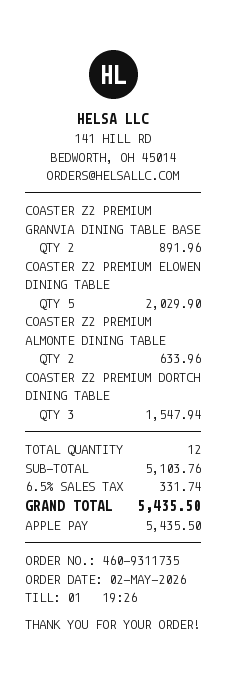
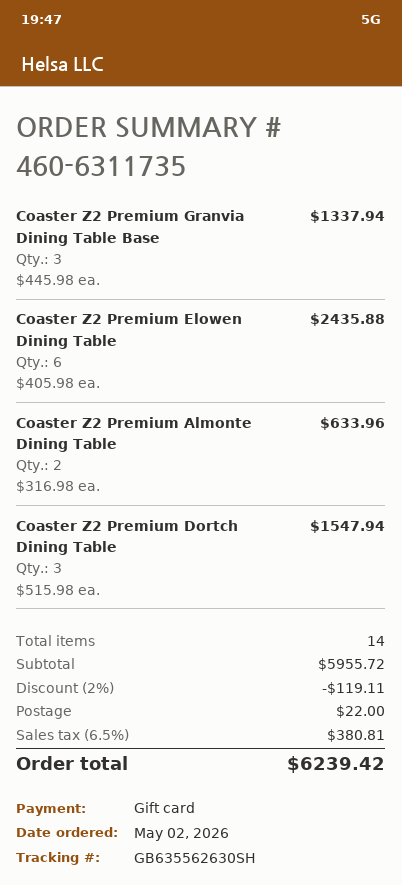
order number: 460-9311735 -> 460-6311735
payment method: Apple Pay -> gift card
COASTER Z2 PREMIUM GRANVIA DINING TABLE BASE: 2 for 891.96 -> 3 for 1337.94
COASTER Z2 PREMIUM ELOWEN DINING TABLE: 5 for 2029.90 -> 6 for 2435.88
total quantity: 12 -> 14
subtotal: 5103.76 -> 5955.72
discount: none -> 2% = 119.11
shipping: none -> 22.00
tax: 6.5% = 331.74 -> 6.5% = 380.81
total: 5435.50 -> 6239.42

